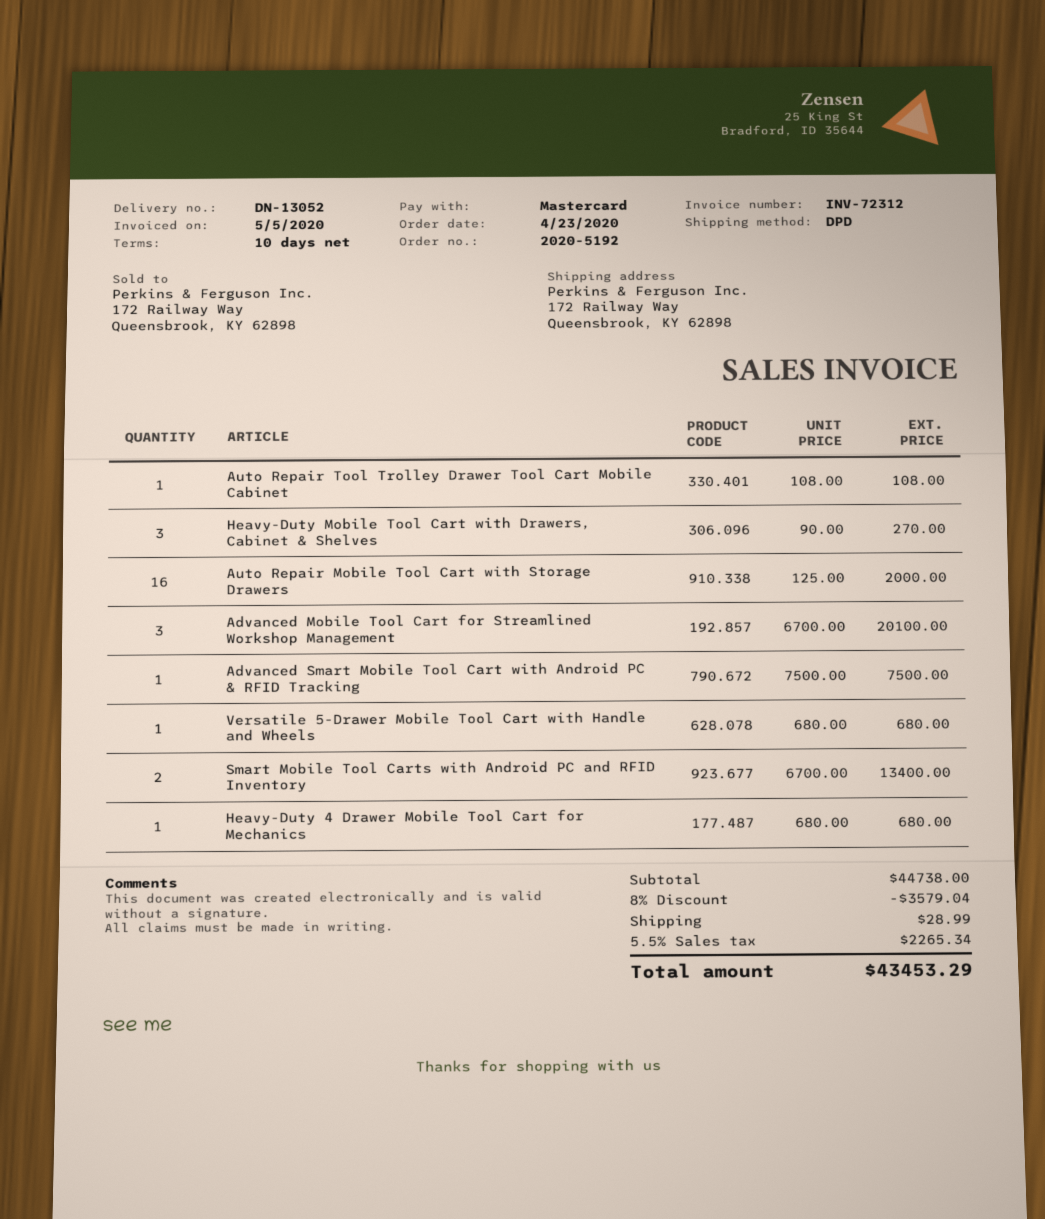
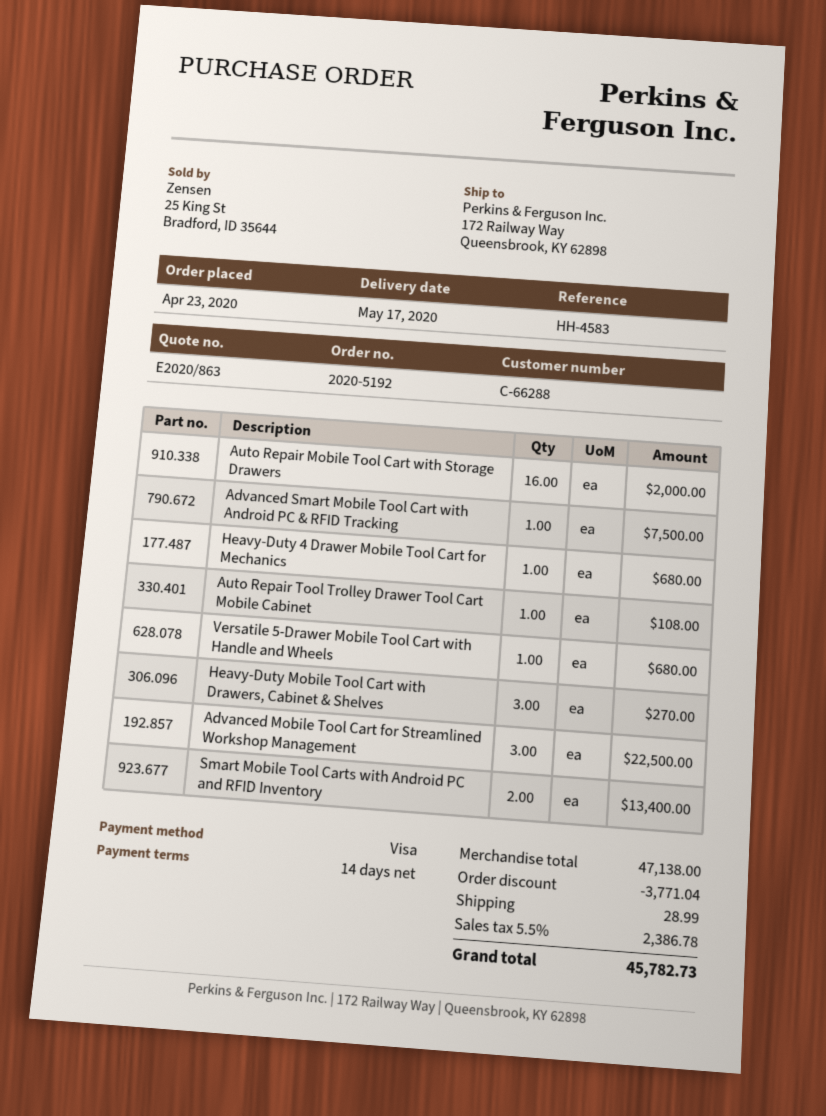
payment terms: 10 days -> 14 days
payment method: Mastercard -> Visa
Advanced Mobile Tool Cart for Streamlined Workshop Management: 3 for 20100.00 -> 3 for 22500.00
subtotal: 44738.00 -> 47138.00
discount: 3579.04 -> 3771.04
tax: 5.5% = 2265.34 -> 5.5% = 2386.78
total: 43453.29 -> 45782.73

